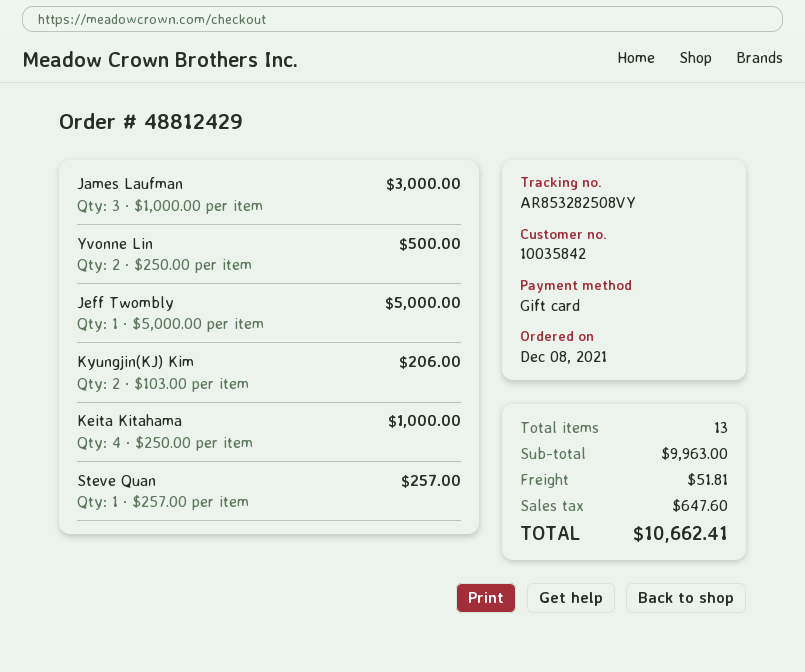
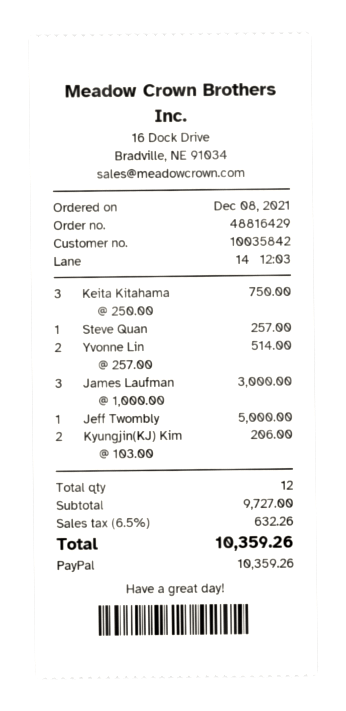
order number: 48812429 -> 48816429
payment method: gift card -> PayPal
Yvonne Lin: 2 x 250.00 = 500.00 -> 2 x 257.00 = 514.00
Keita Kitahama: 4 x 250.00 = 1000.00 -> 3 x 250.00 = 750.00
total quantity: 13 -> 12
subtotal: 9963.00 -> 9727.00
shipping: 51.81 -> none
tax: 647.60 -> 632.26
total: 10662.41 -> 10359.26

